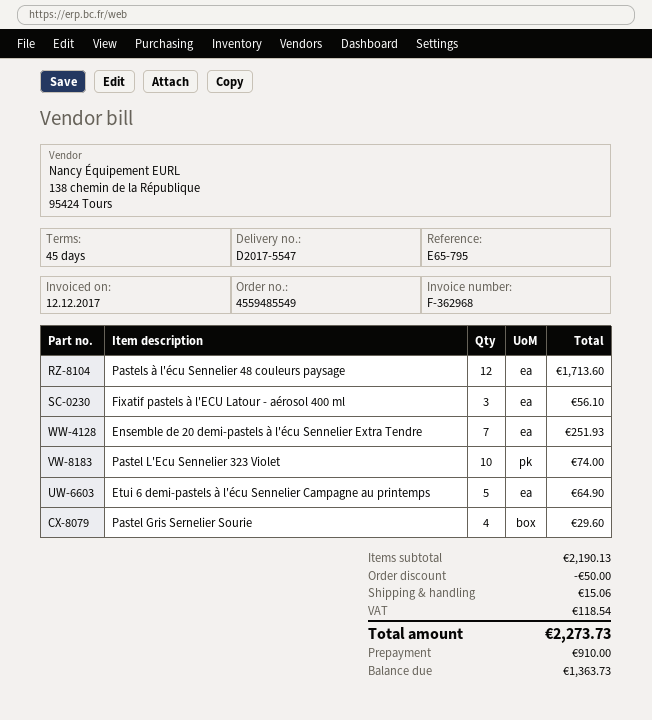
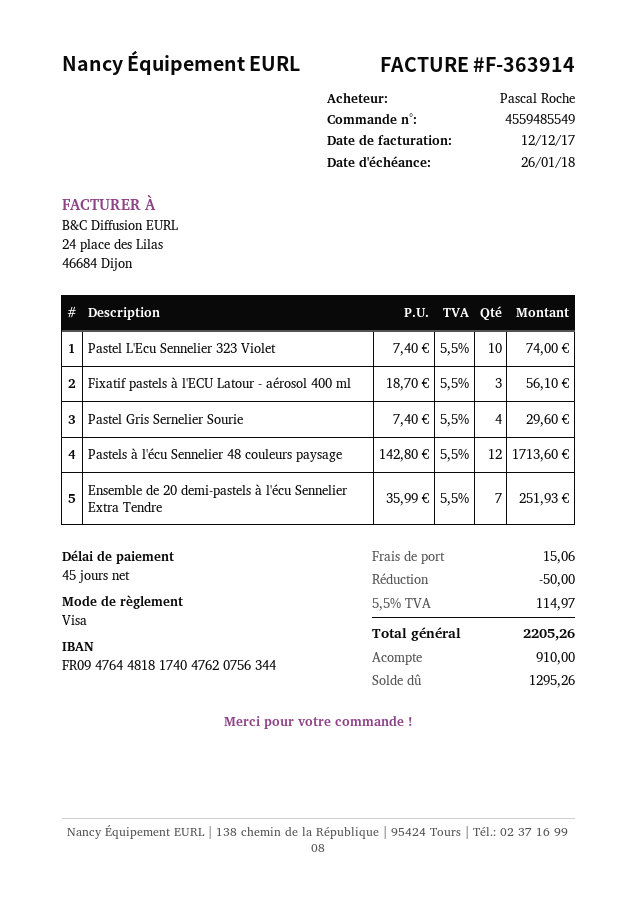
invoice number: F-362968 -> F-363914
Etui 6 demi-pastels à l'écu Sennelier Campagne au printemps: 5 for 64.90 -> none
tax: 118.54 -> 114.97
total: 2273.73 -> 2205.26
balance: 1363.73 -> 1295.26

